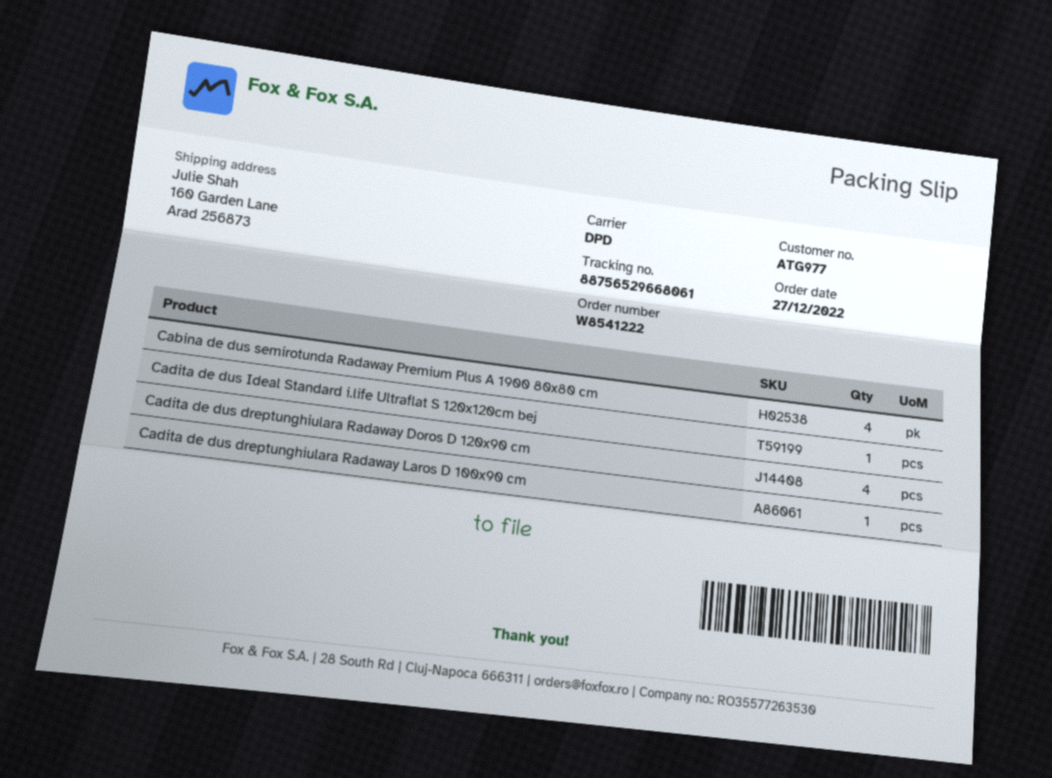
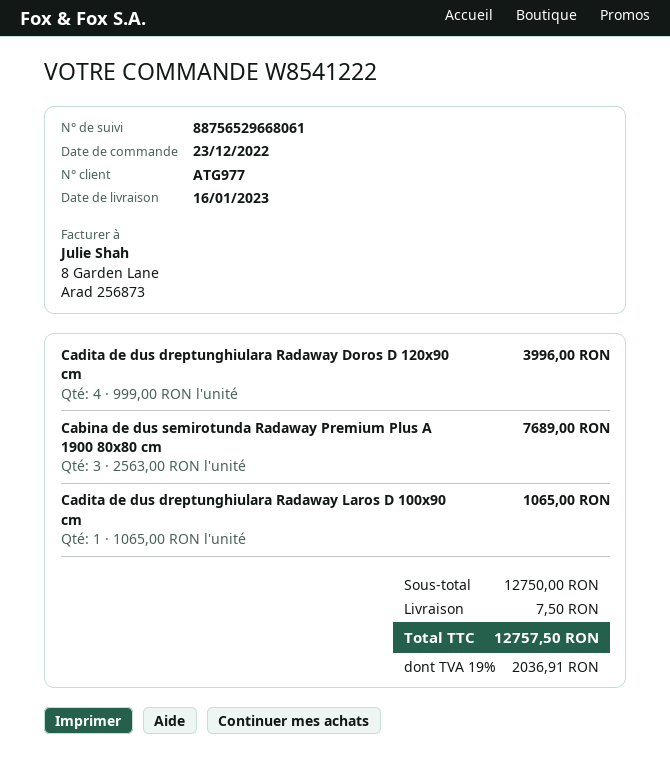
order date: 2022-12-27 -> 2022-12-23
Cabina de dus semirotunda Radaway Premium Plus A 1900 80x80 cm: 4 -> 3
Cadita de dus Ideal Standard i.life Ultraflat S 120x120cm bej: 1 -> none

